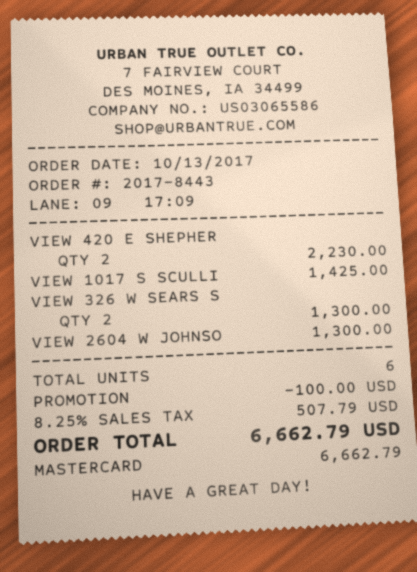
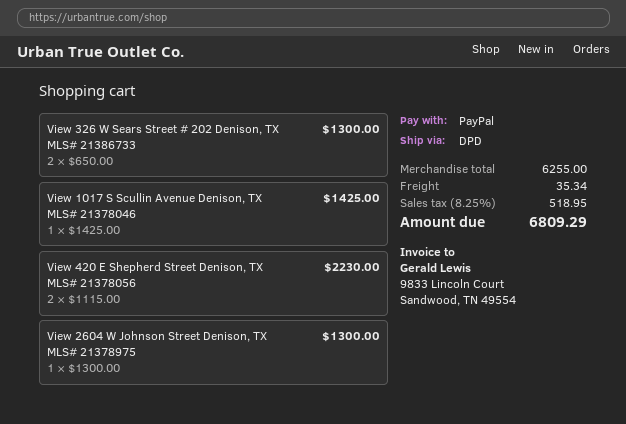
payment method: Mastercard -> PayPal
discount: 100.00 -> none
shipping: none -> 35.34
tax: 8.25% = 507.79 -> 8.25% = 518.95
total: 6662.79 -> 6809.29

